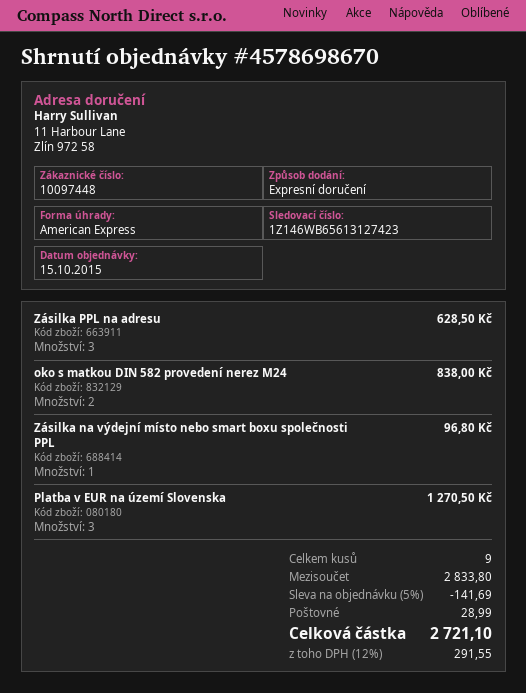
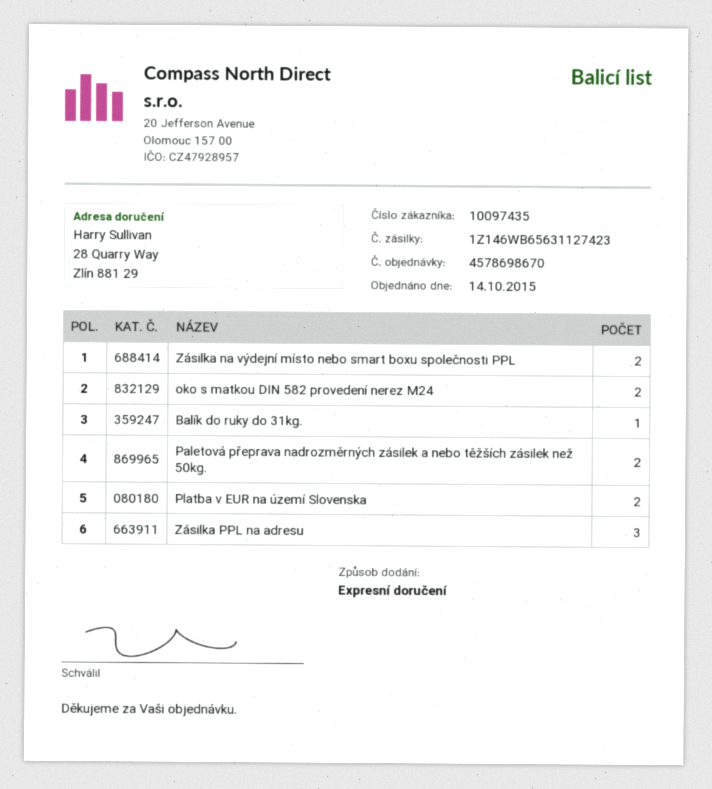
order date: 2015-10-15 -> 2015-10-14
customer number: 10097448 -> 10097435
tracking number: 1Z146WB65613127423 -> 1Z146WB65631127423
ship to: 11 Harbour Lane, Zlín 972 58 -> 28 Quarry Way, Zlín 881 29
Zásilka na výdejní místo nebo smart boxu společnosti PPL: 1 -> 2
Platba v EUR na území Slovenska: 3 -> 2
Balík do ruky do 31kg.: none -> 1
Paletová přeprava nadrozměrných zásilek a nebo těžších zásilek než 50kg.: none -> 2

